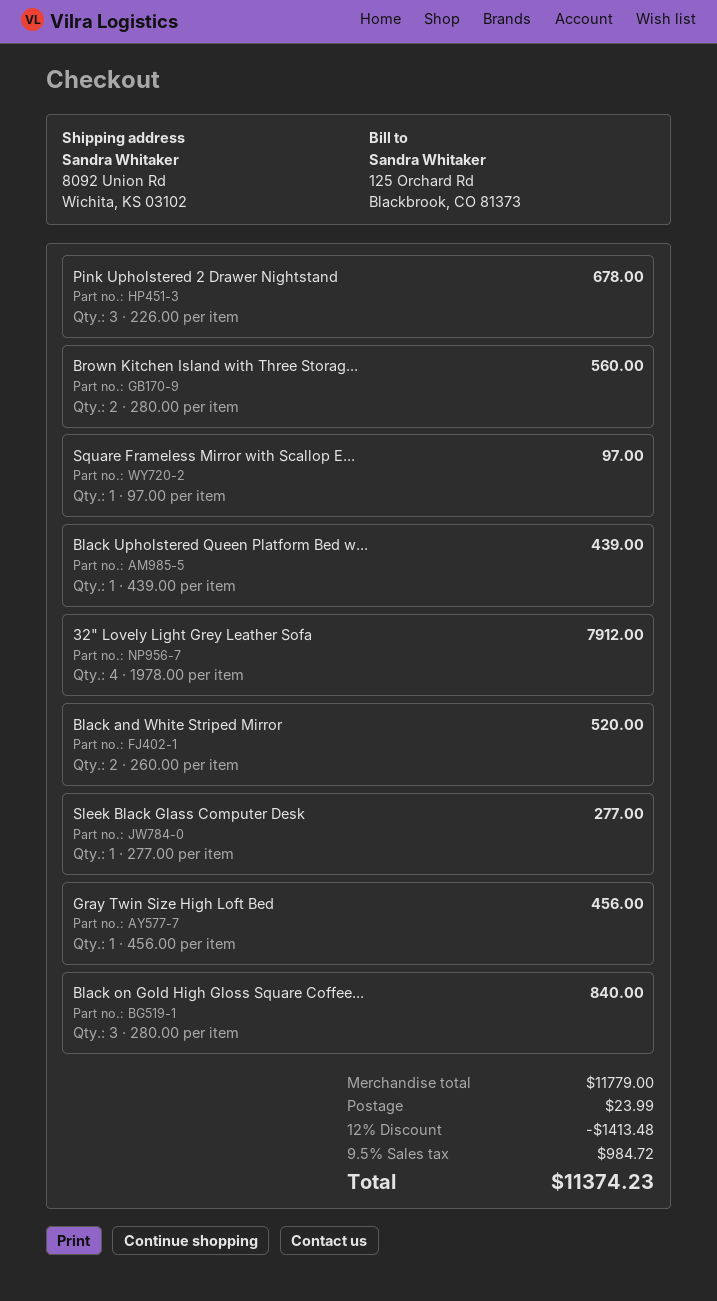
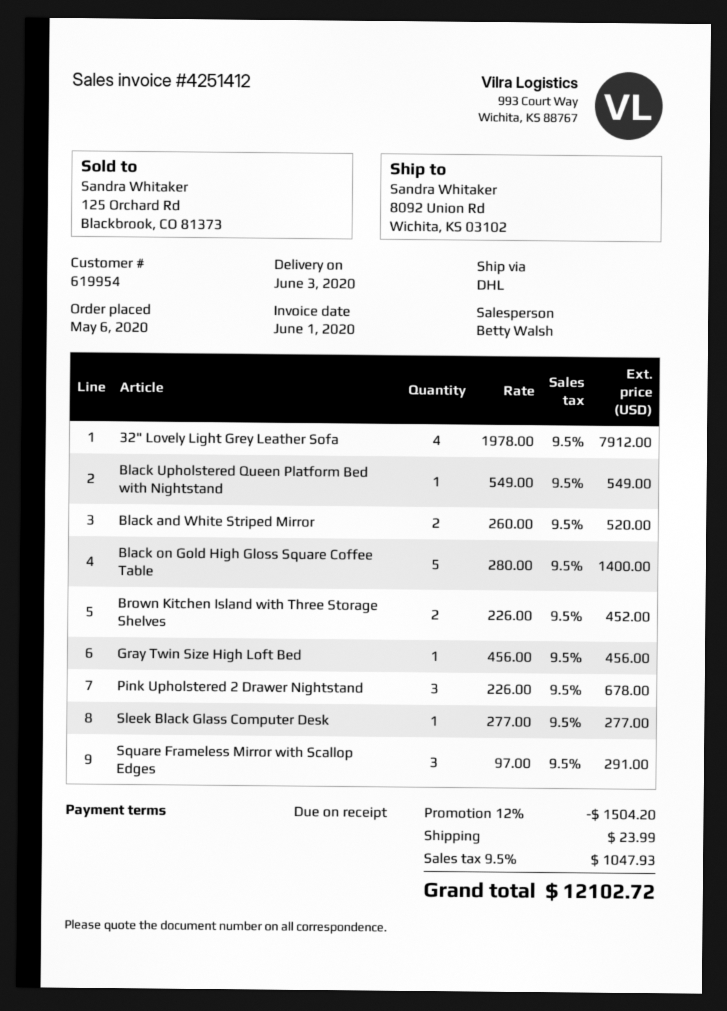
Brown Kitchen Island with Three Storag...: 2 x 280.00 = 560.00 -> 2 x 226.00 = 452.00
Square Frameless Mirror with Scallop E...: 1 x 97.00 = 97.00 -> 3 x 97.00 = 291.00
Black Upholstered Queen Platform Bed w...: 1 x 439.00 = 439.00 -> 1 x 549.00 = 549.00
Black on Gold High Gloss Square Coffee...: 3 x 280.00 = 840.00 -> 5 x 280.00 = 1400.00
discount: 12% = 1413.48 -> 12% = 1504.20
tax: 9.5% = 984.72 -> 9.5% = 1047.93
total: 11374.23 -> 12102.72

